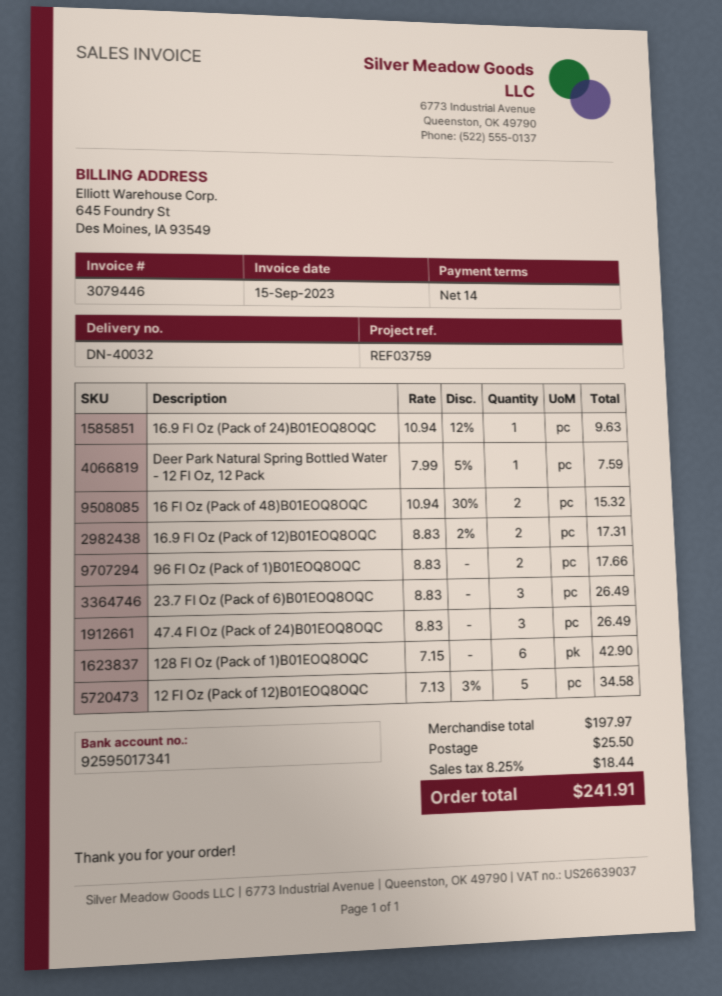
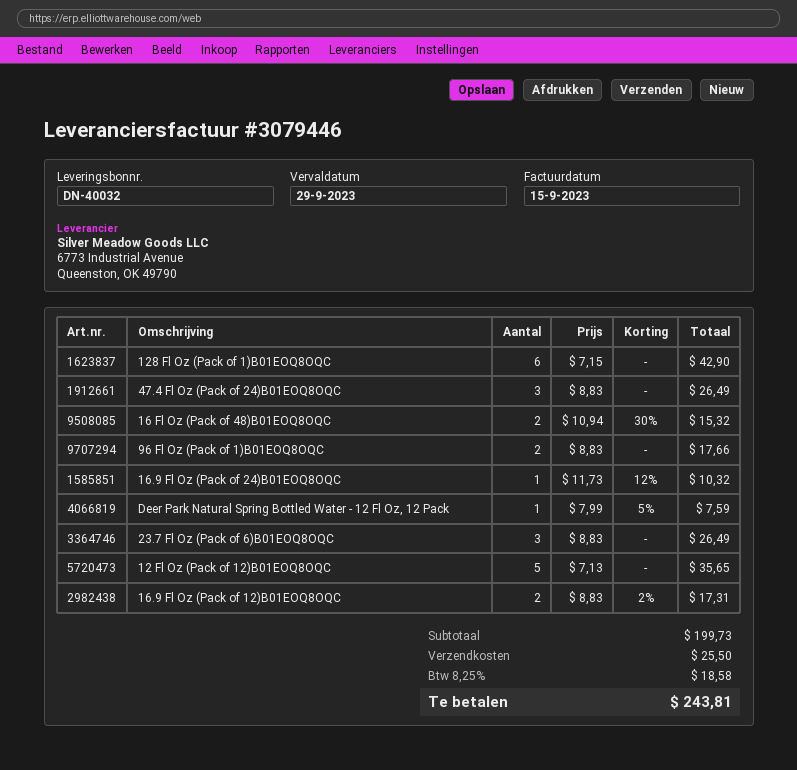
16.9 Fl Oz (Pack of 24)B01EOQ8OQC: 1 x 10.94 - 12% = 9.63 -> 1 x 11.73 - 12% = 10.32
12 Fl Oz (Pack of 12)B01EOQ8OQC: 5 x 7.13 - 3% = 34.58 -> 5 x 7.13 = 35.65
subtotal: 197.97 -> 199.73
tax: 8.25% = 18.44 -> 8.25% = 18.58
total: 241.91 -> 243.81

